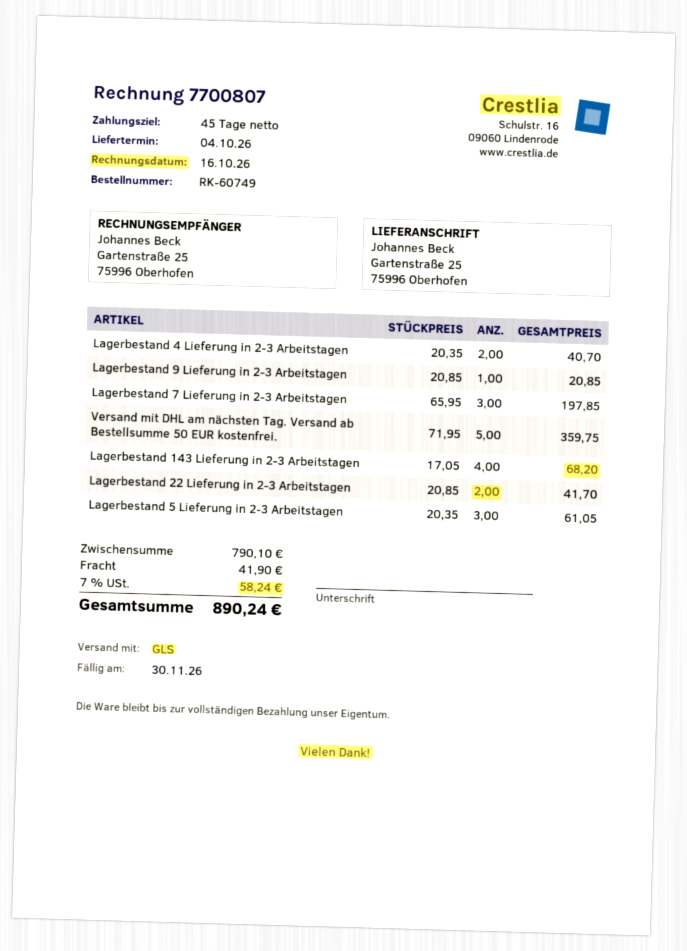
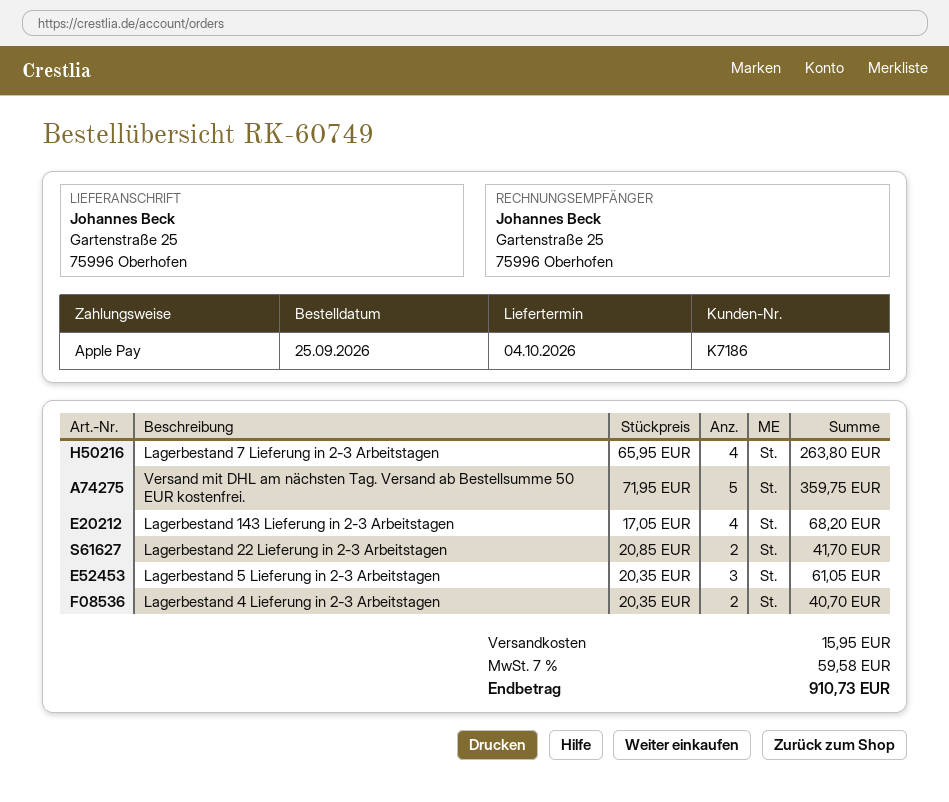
Lagerbestand 9 Lieferung in 2-3 Arbeitstagen: 1 x 20.85 = 20.85 -> none
Lagerbestand 7 Lieferung in 2-3 Arbeitstagen: 3 x 65.95 = 197.85 -> 4 x 65.95 = 263.80
shipping: 41.90 -> 15.95
tax: 7% = 58.24 -> 7% = 59.58
total: 890.24 -> 910.73

